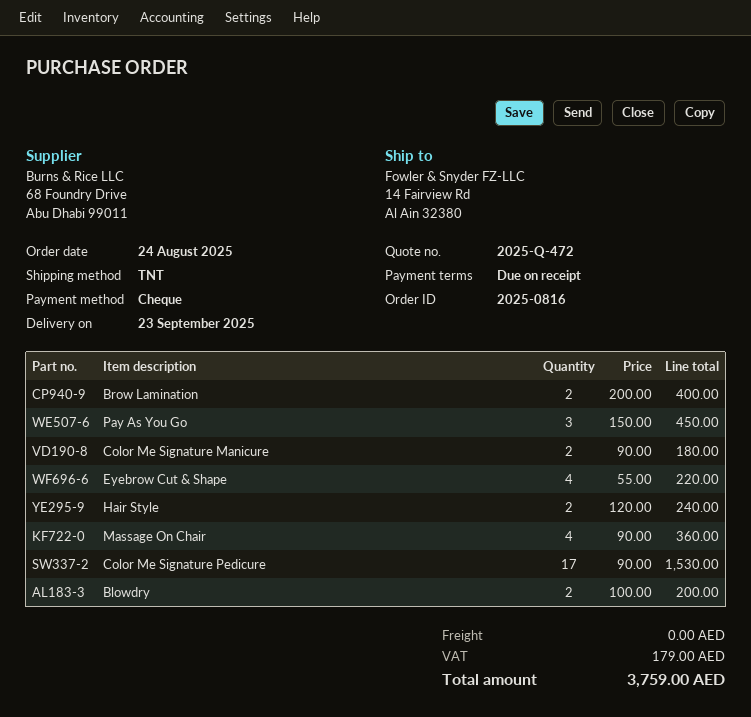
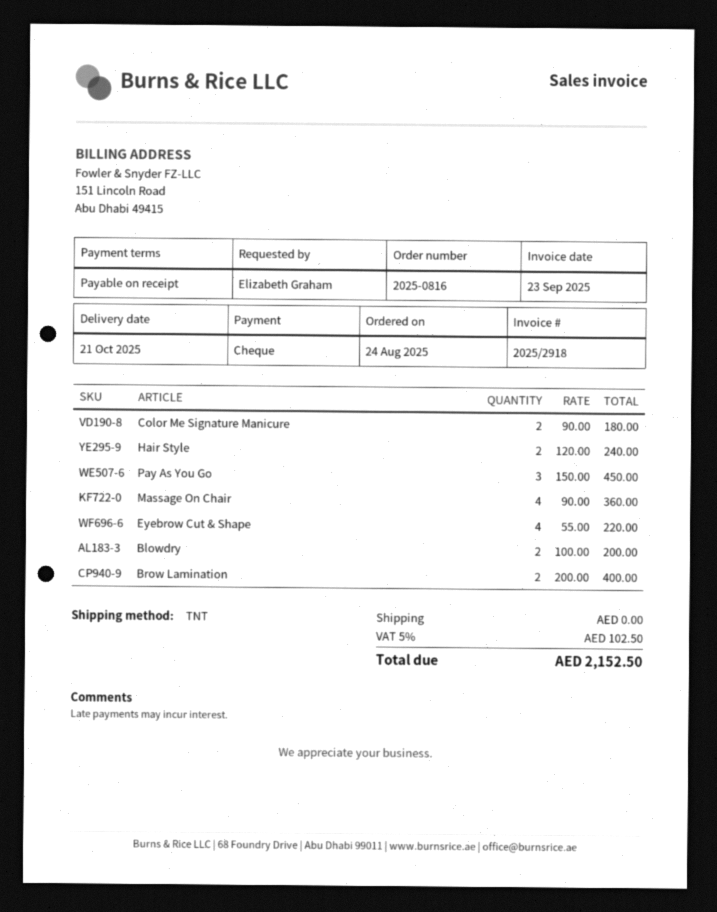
delivery date: 2025-09-23 -> 2025-10-21
Color Me Signature Pedicure: 17 x 90.00 = 1530.00 -> none
tax: 179.00 -> 102.50
total: 3759.00 -> 2152.50

